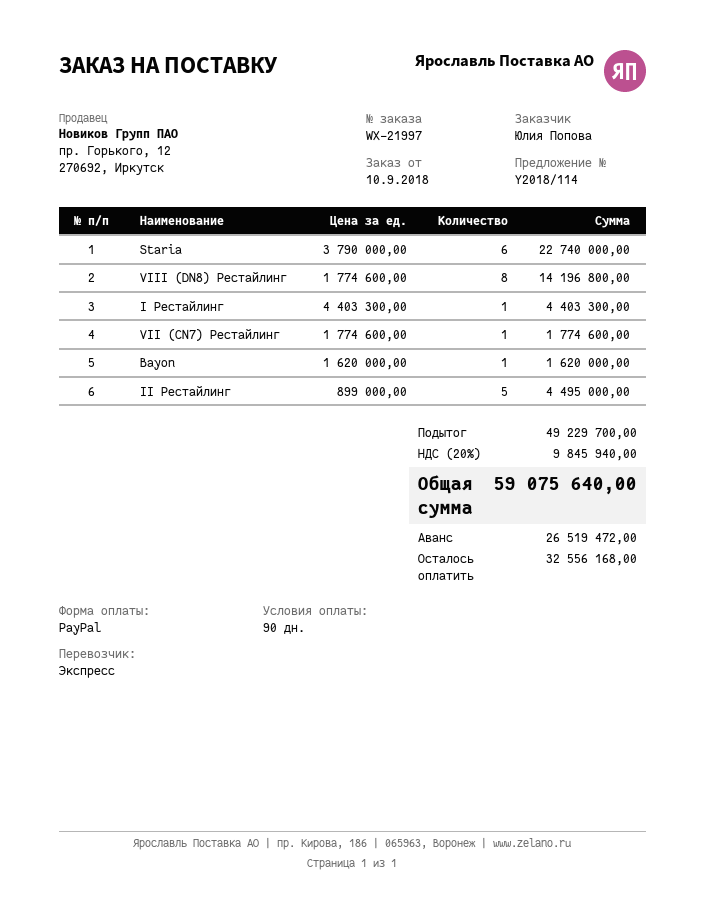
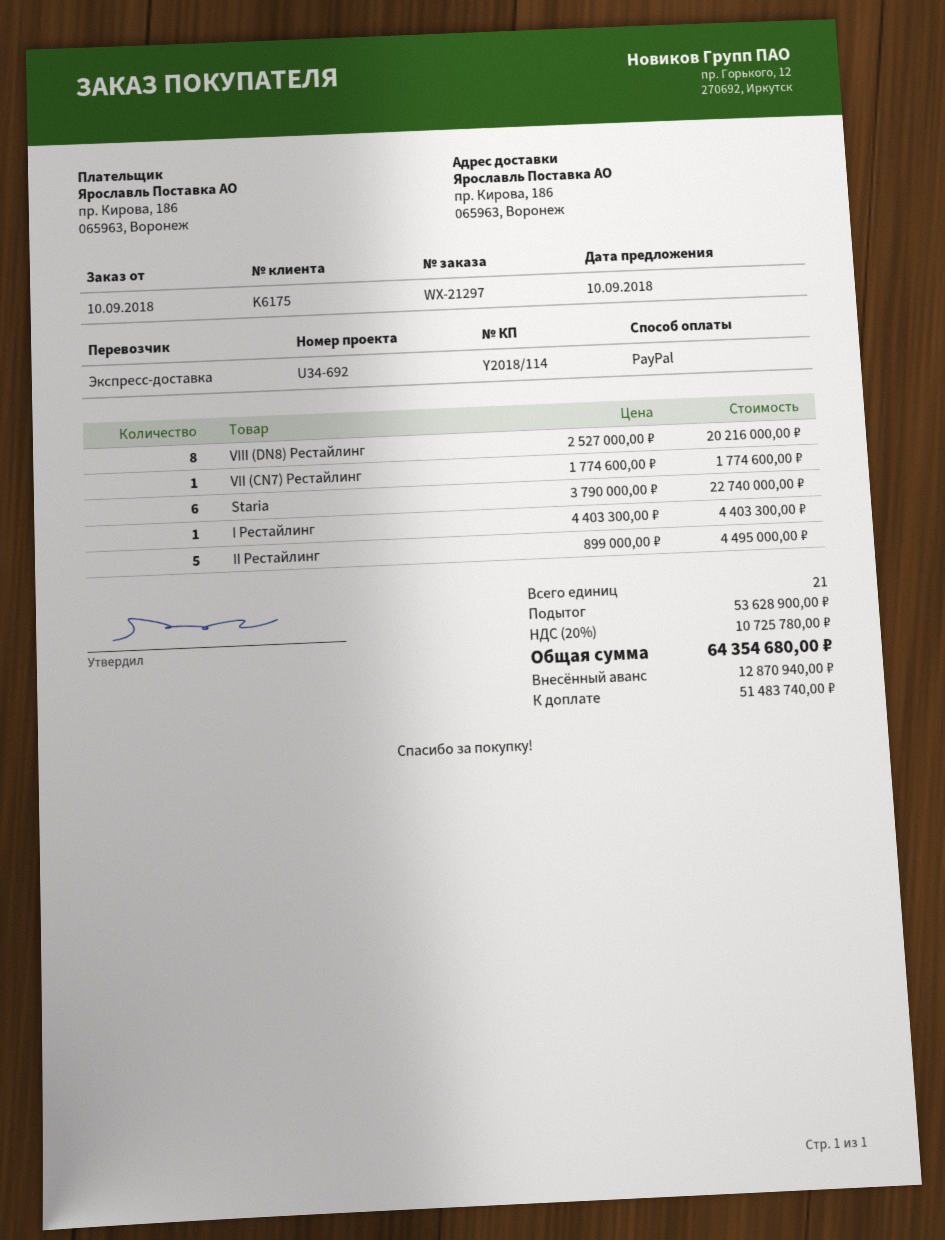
order number: WX-21997 -> WX-21297
VIII (DN8) Рестайлинг: 8 x 1774600.00 = 14196800.00 -> 8 x 2527000.00 = 20216000.00
Bayon: 1 x 1620000.00 = 1620000.00 -> none
subtotal: 49229700.00 -> 53628900.00
tax: 20% = 9845940.00 -> 20% = 10725780.00
total: 59075640.00 -> 64354680.00
deposit: 26519472.00 -> 12870940.00
balance: 32556168.00 -> 51483740.00

